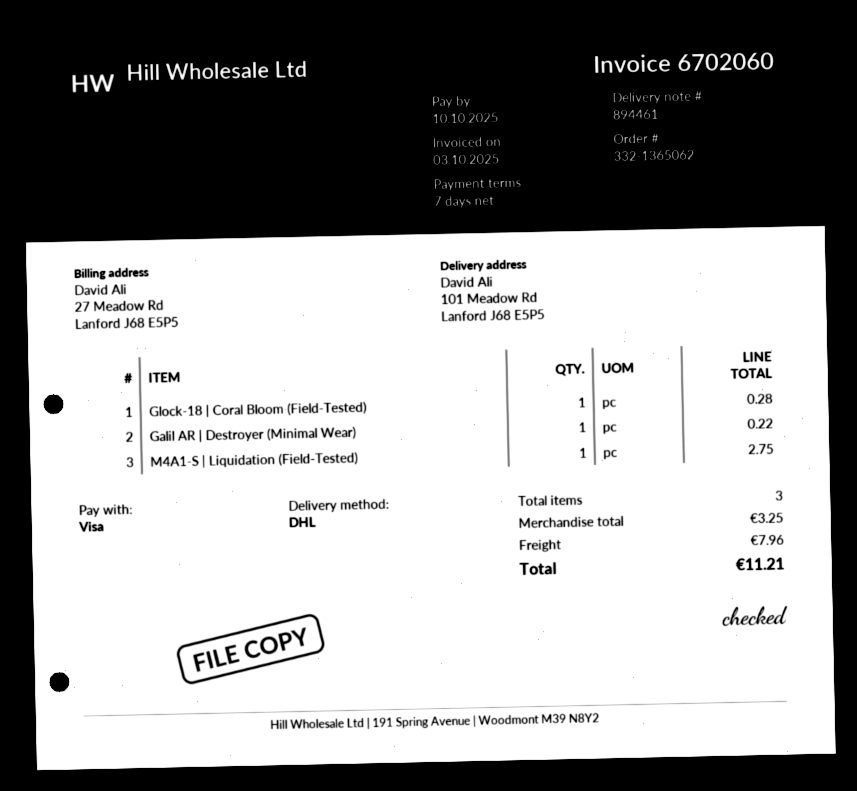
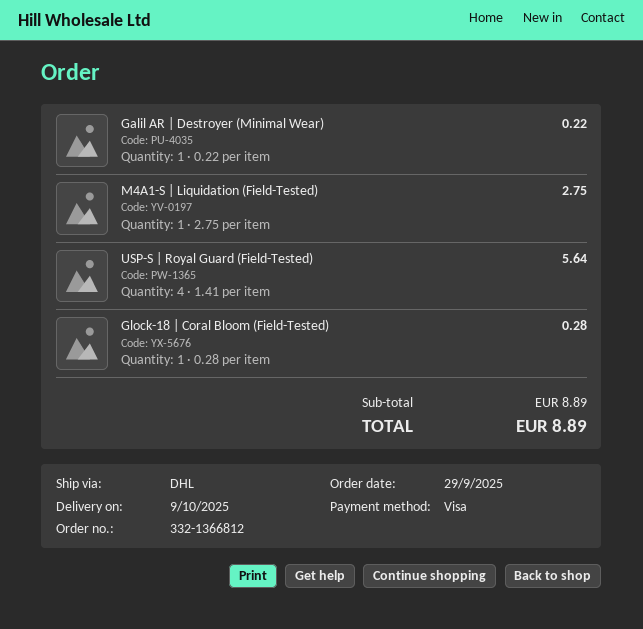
order number: 332-1365062 -> 332-1366812
USP-S | Royal Guard (Field-Tested): none -> 4 for 5.64
subtotal: 3.25 -> 8.89
shipping: 7.96 -> none
total: 11.21 -> 8.89

